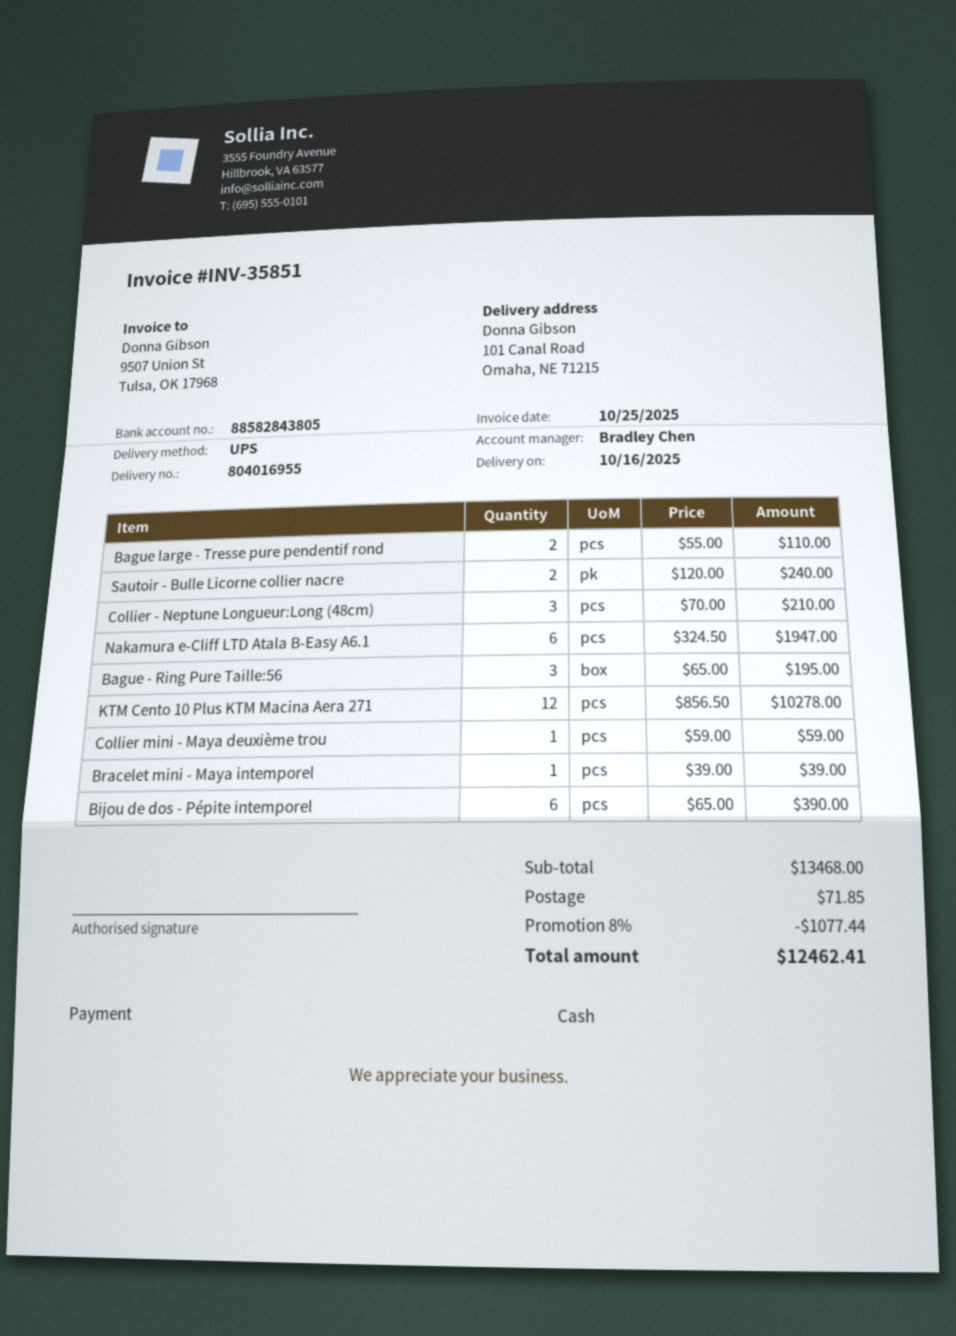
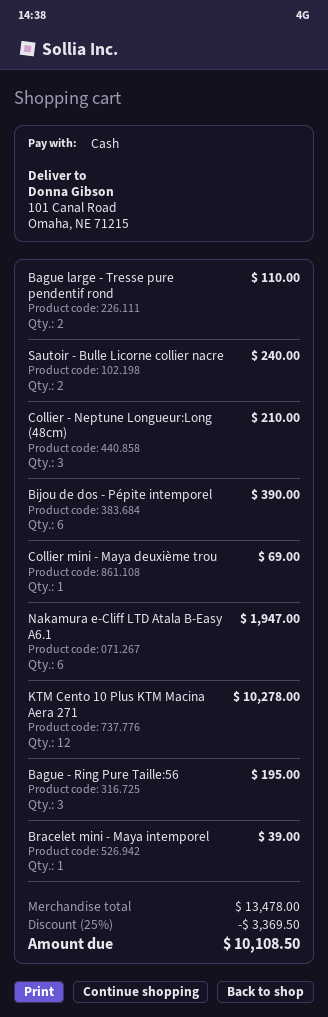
Collier mini - Maya deuxième trou: 1 for 59.00 -> 1 for 69.00
subtotal: 13468.00 -> 13478.00
discount: 8% = 1077.44 -> 25% = 3369.50
shipping: 71.85 -> none
total: 12462.41 -> 10108.50

